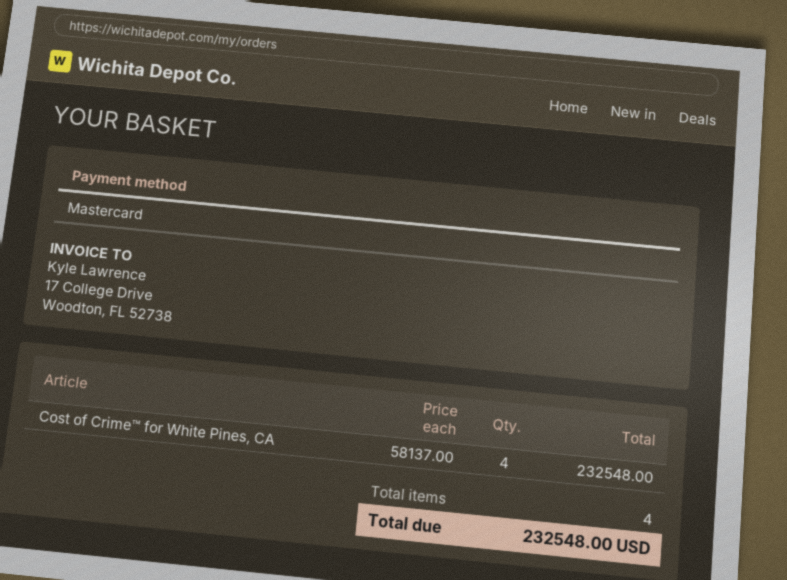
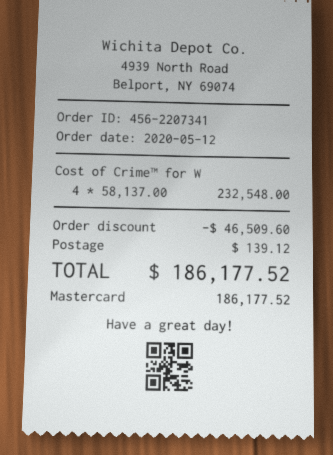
discount: none -> 46509.60
shipping: none -> 139.12
total: 232548.00 -> 186177.52

